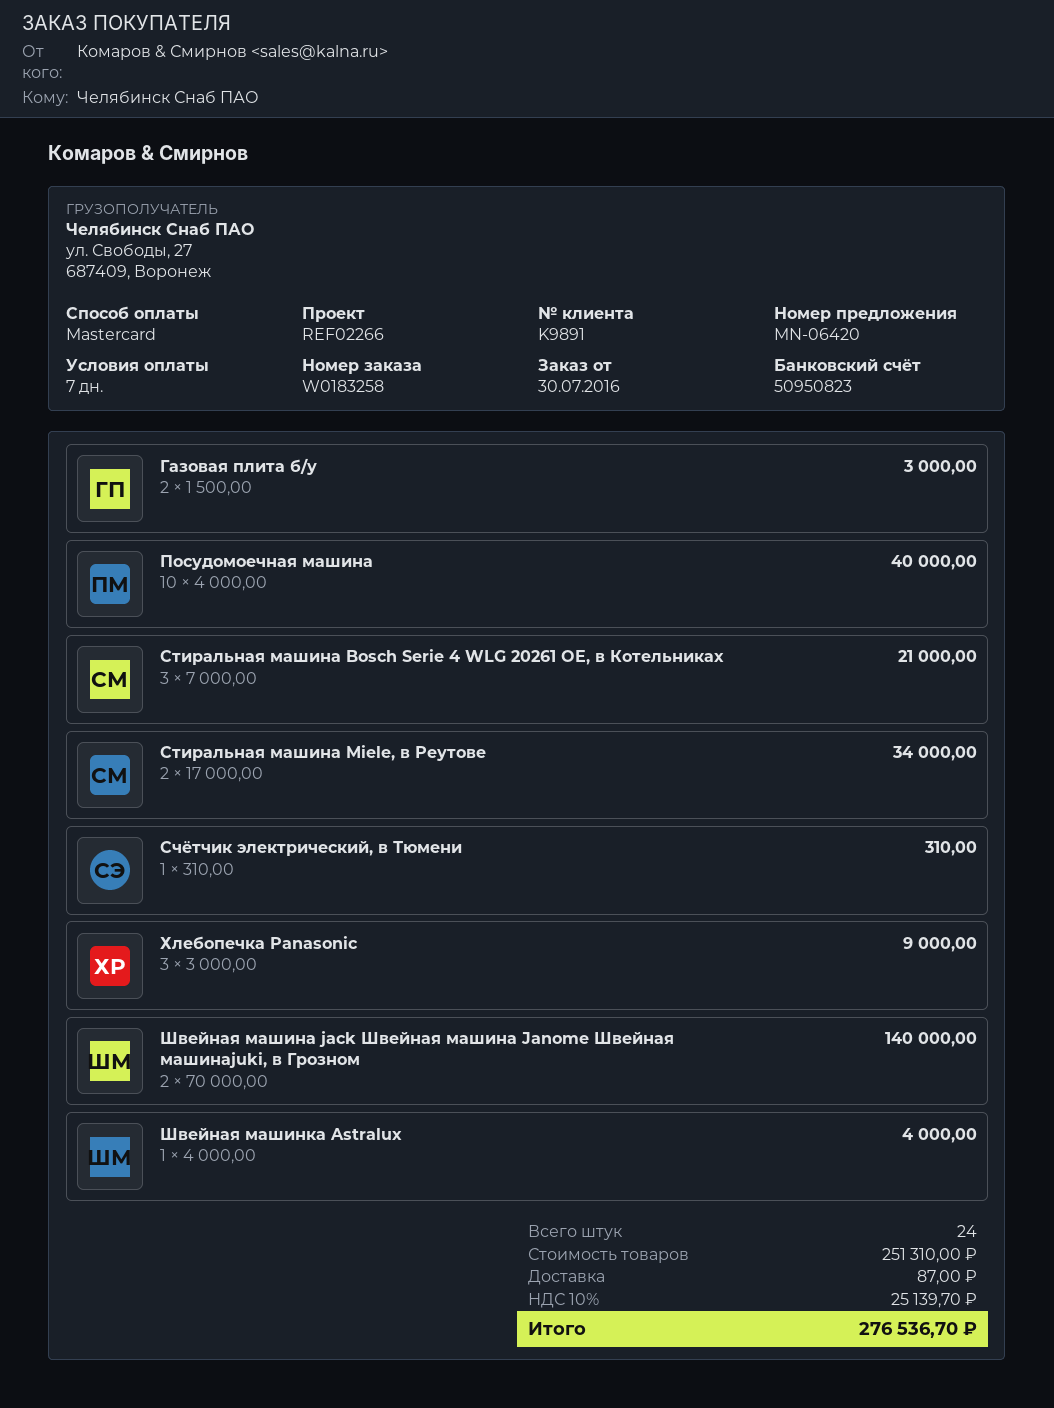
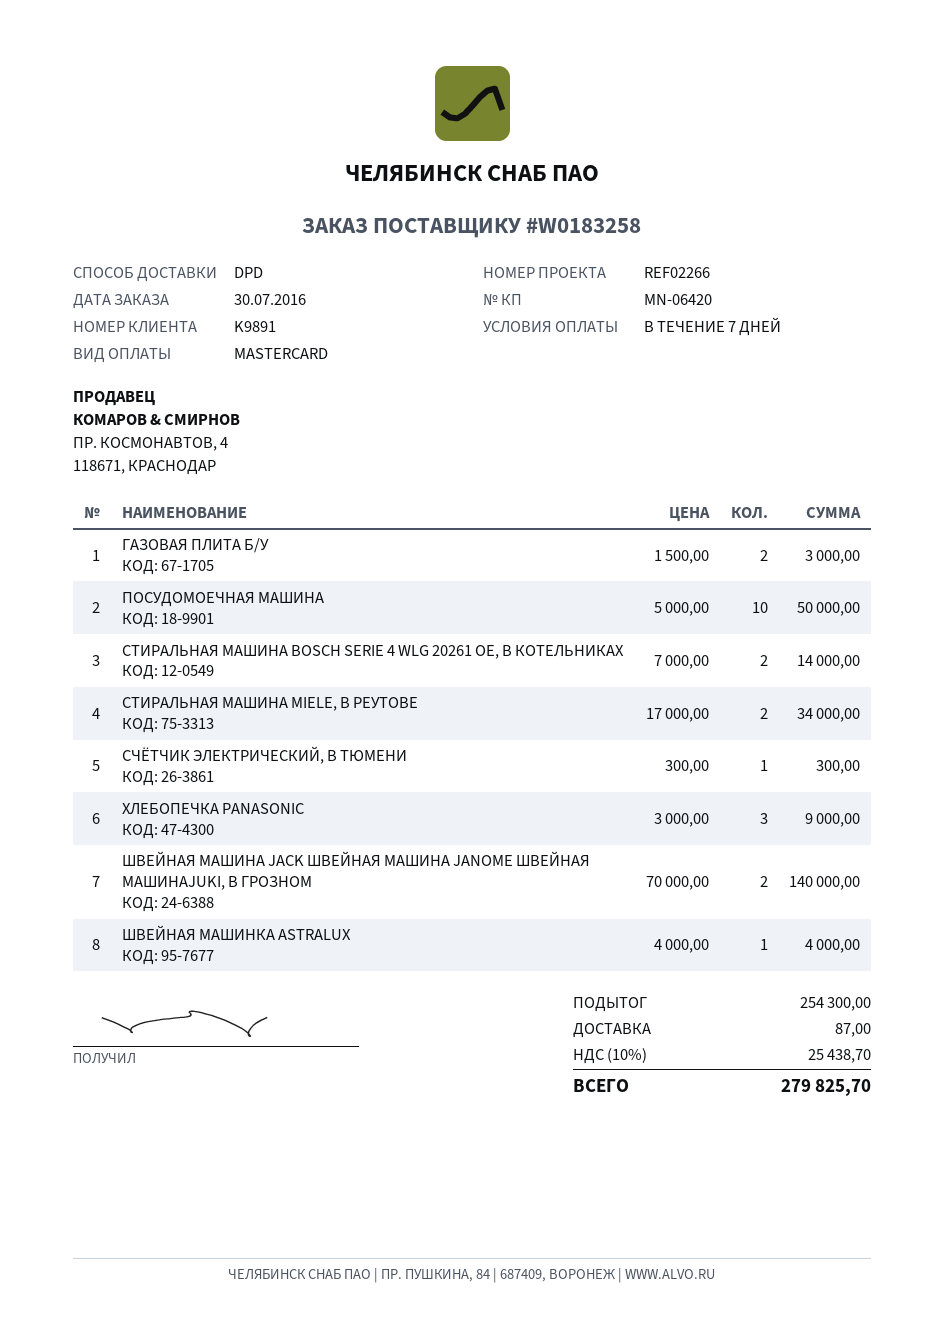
Посудомоечная машина: 10 x 4000.00 = 40000.00 -> 10 x 5000.00 = 50000.00
Стиральная машина Bosch Serie 4 WLG 20261 OE, в Котельниках: 3 x 7000.00 = 21000.00 -> 2 x 7000.00 = 14000.00
Счётчик электрический, в Тюмени: 1 x 310.00 = 310.00 -> 1 x 300.00 = 300.00
subtotal: 251310.00 -> 254300.00
tax: 10% = 25139.70 -> 10% = 25438.70
total: 276536.70 -> 279825.70

